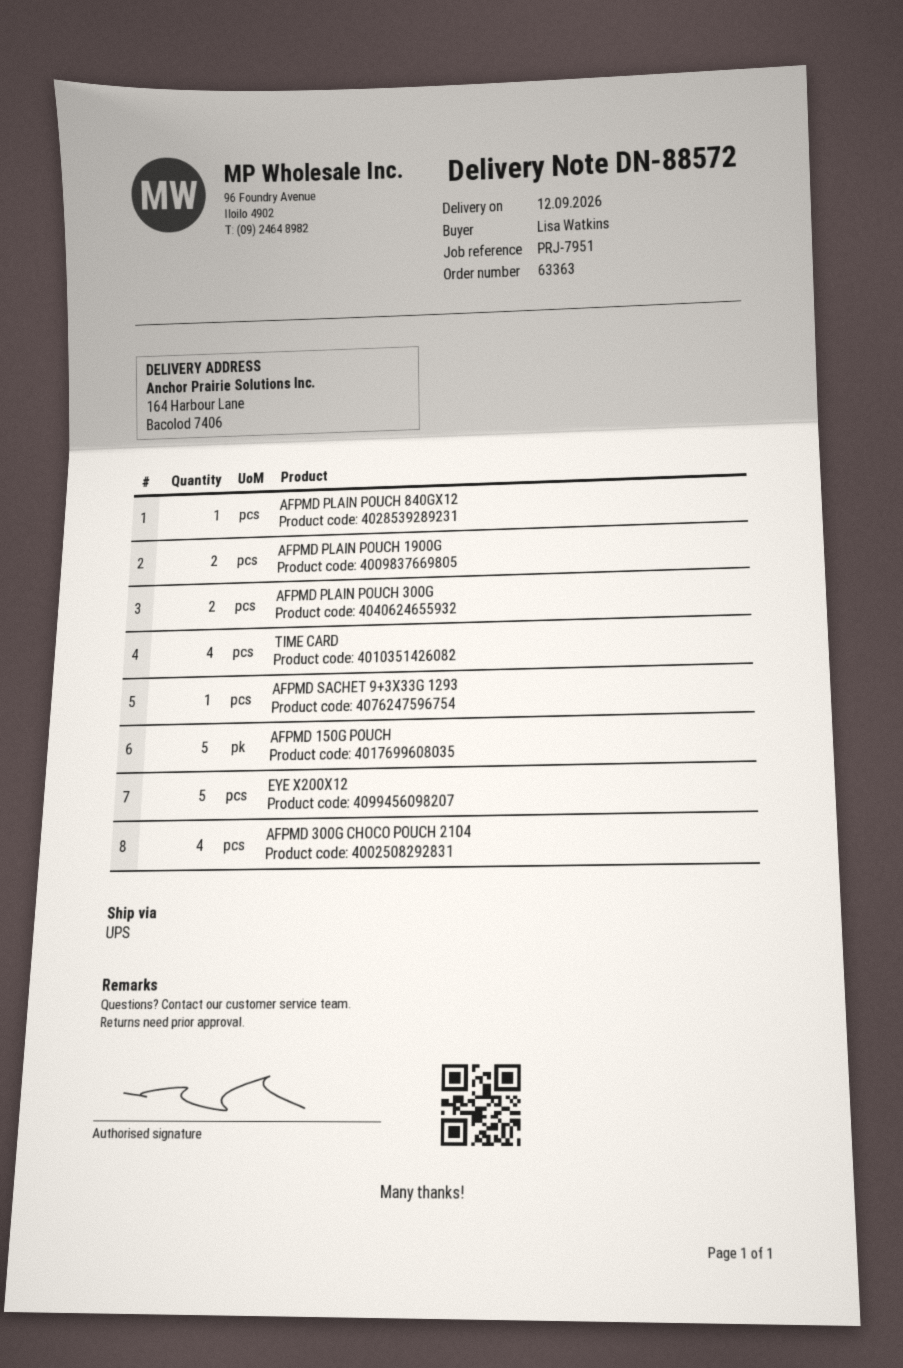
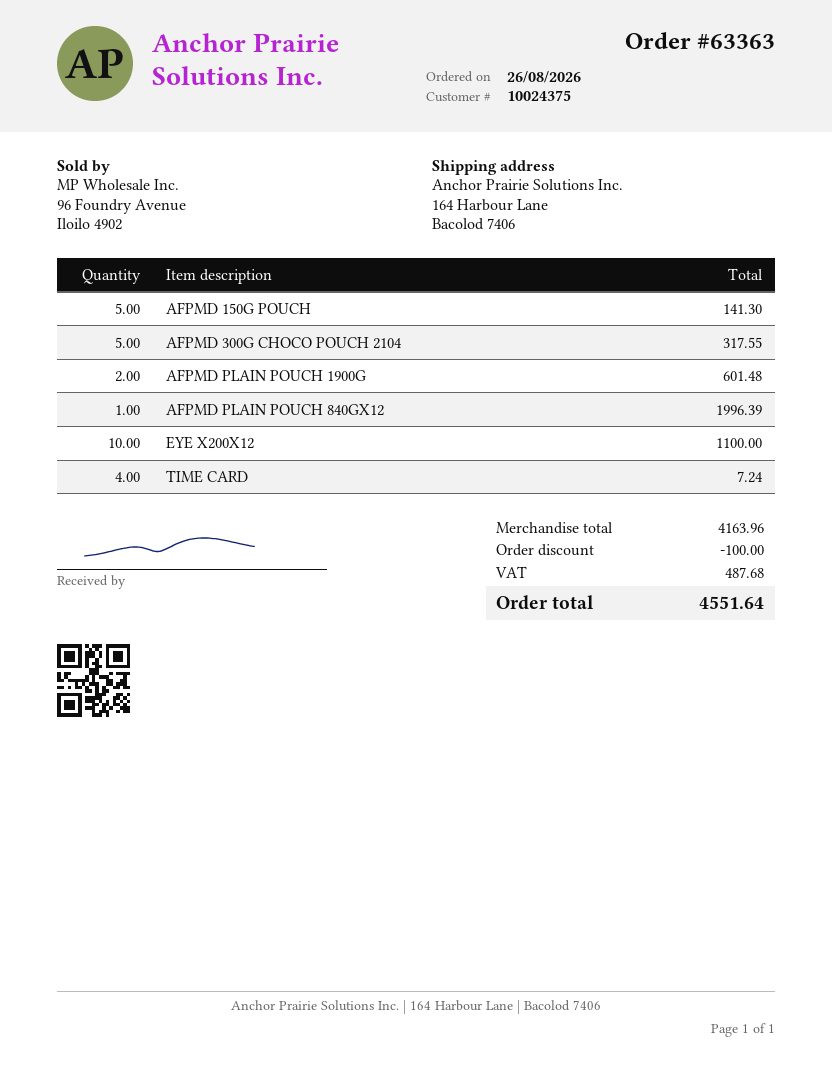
AFPMD PLAIN POUCH 300G: 2 -> none
AFPMD SACHET 9+3X33G 1293: 1 -> none
EYE X200X12: 5 -> 10
AFPMD 300G CHOCO POUCH 2104: 4 -> 5

